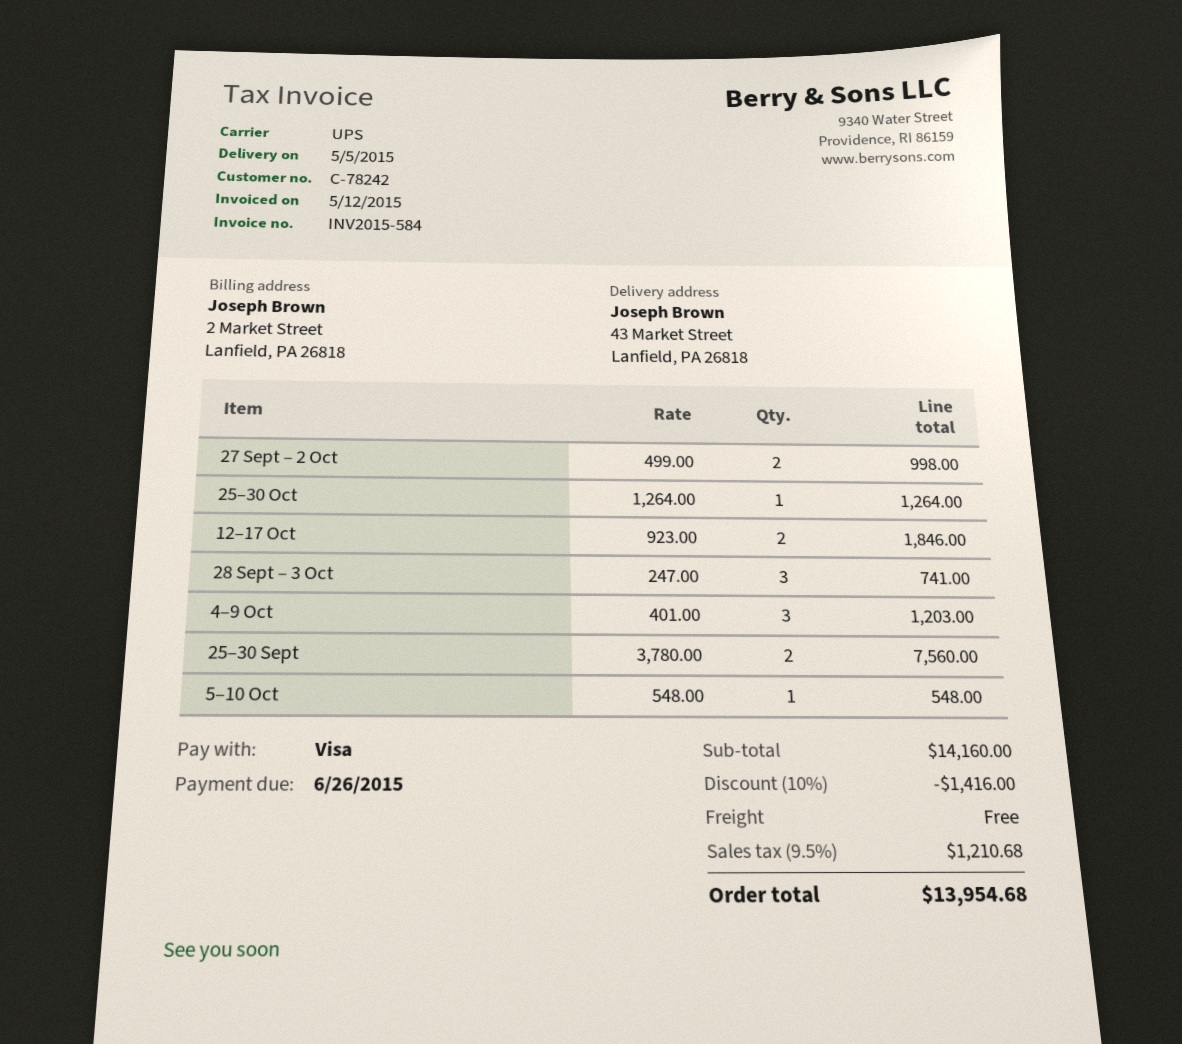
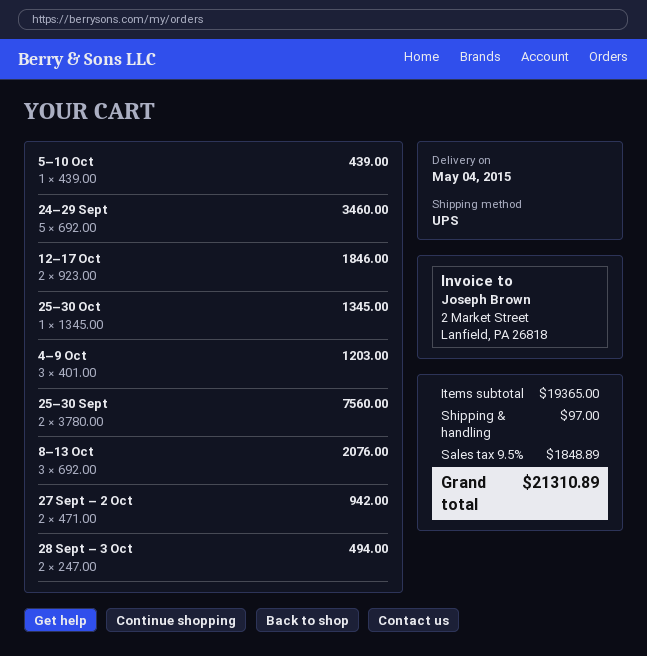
delivery date: 2015-05-05 -> 2015-05-04
27 Sept – 2 Oct: 2 x 499.00 = 998.00 -> 2 x 471.00 = 942.00
25–30 Oct: 1 x 1264.00 = 1264.00 -> 1 x 1345.00 = 1345.00
28 Sept – 3 Oct: 3 x 247.00 = 741.00 -> 2 x 247.00 = 494.00
5–10 Oct: 1 x 548.00 = 548.00 -> 1 x 439.00 = 439.00
24–29 Sept: none -> 5 x 692.00 = 3460.00
8–13 Oct: none -> 3 x 692.00 = 2076.00
subtotal: 14160.00 -> 19365.00
discount: 10% = 1416.00 -> none
shipping: 0.00 -> 97.00
tax: 9.5% = 1210.68 -> 9.5% = 1848.89
total: 13954.68 -> 21310.89

